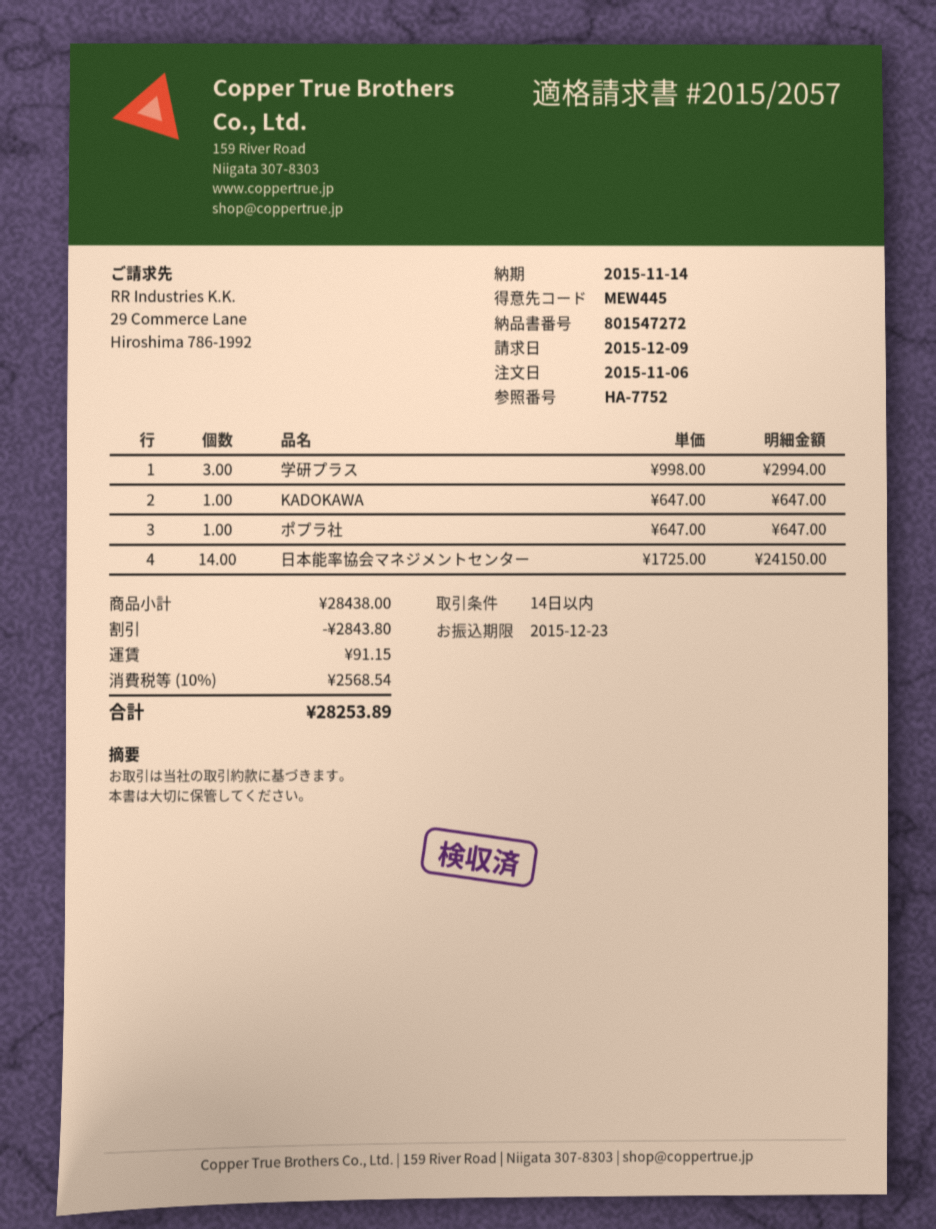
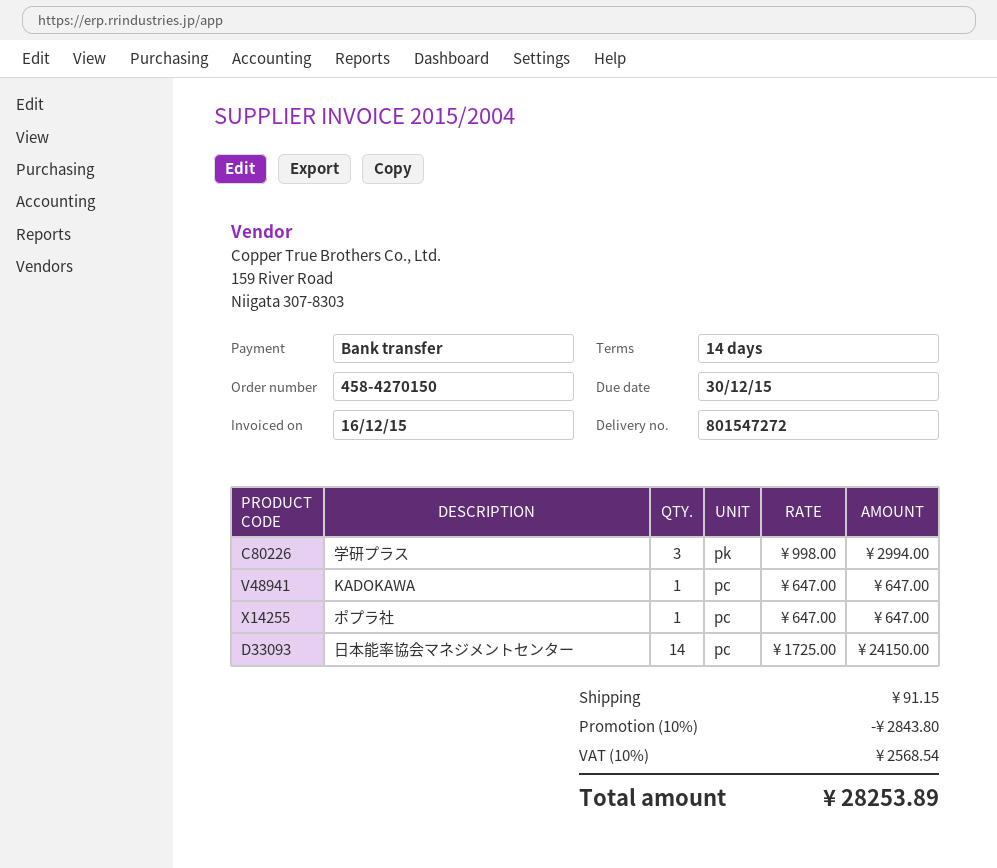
invoice number: 2015/2057 -> 2015/2004
invoice date: 2015-12-09 -> 2015-12-16
due date: 2015-12-23 -> 2015-12-30

